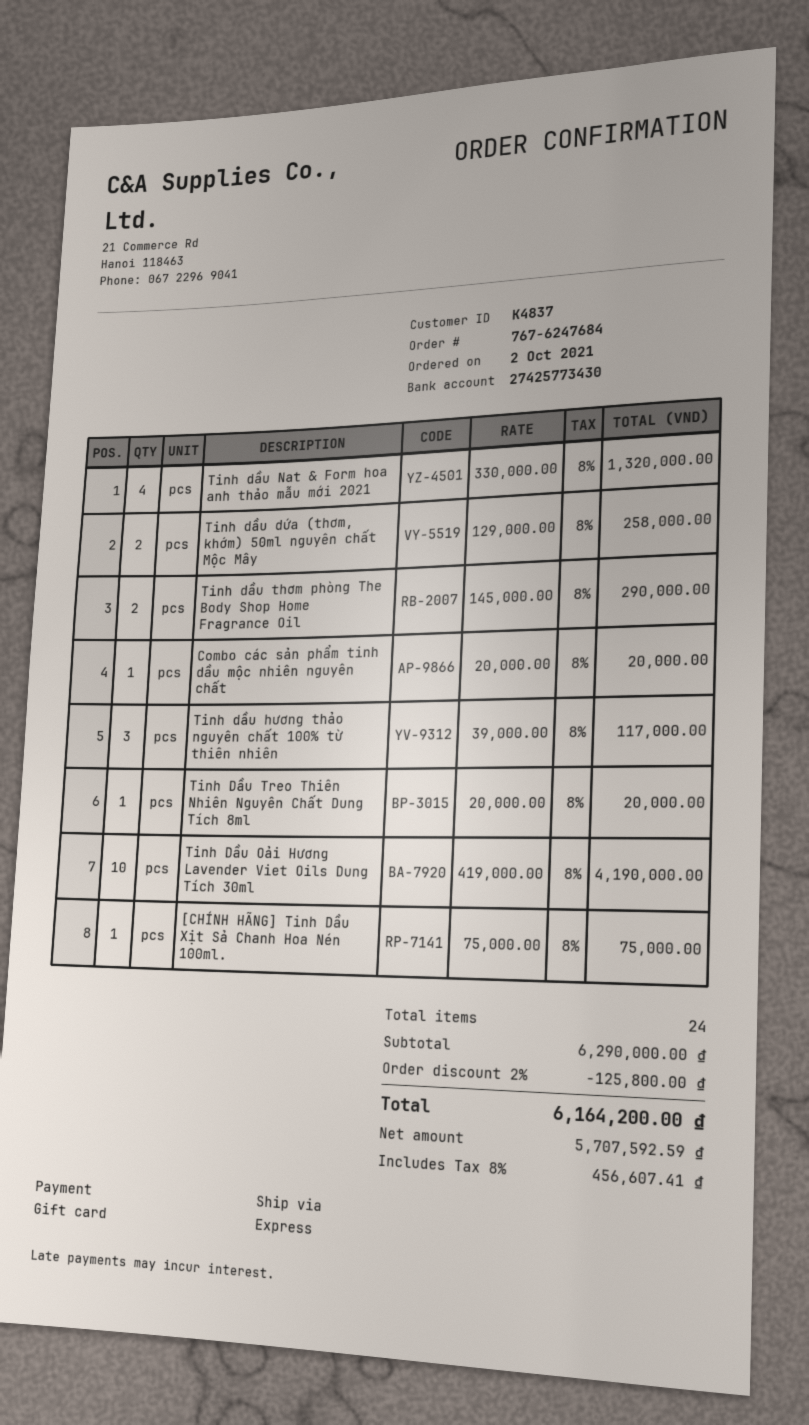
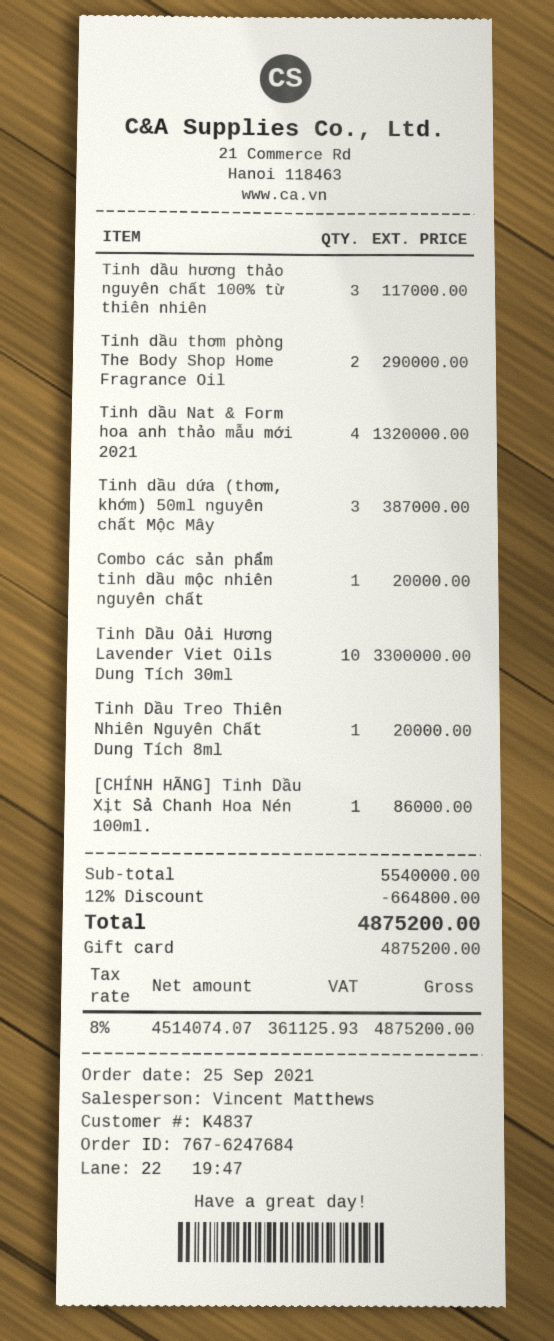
order date: 2021-10-02 -> 2021-09-25
Tinh dầu dứa (thơm, khớm) 50ml nguyên chất Mộc Mây: 2 for 258000.00 -> 3 for 387000.00
Tinh Dầu Oải Hương Lavender Viet Oils Dung Tích 30ml: 10 for 4190000.00 -> 10 for 3300000.00
[CHÍNH HÃNG] Tinh Dầu Xịt Sả Chanh Hoa Nén 100ml.: 1 for 75000.00 -> 1 for 86000.00
subtotal: 6290000.00 -> 5540000.00
discount: 2% = 125800.00 -> 12% = 664800.00
net: 5707592.59 -> 4514074.07
tax: 8% = 456607.41 -> 8% = 361125.93
total: 6164200.00 -> 4875200.00

